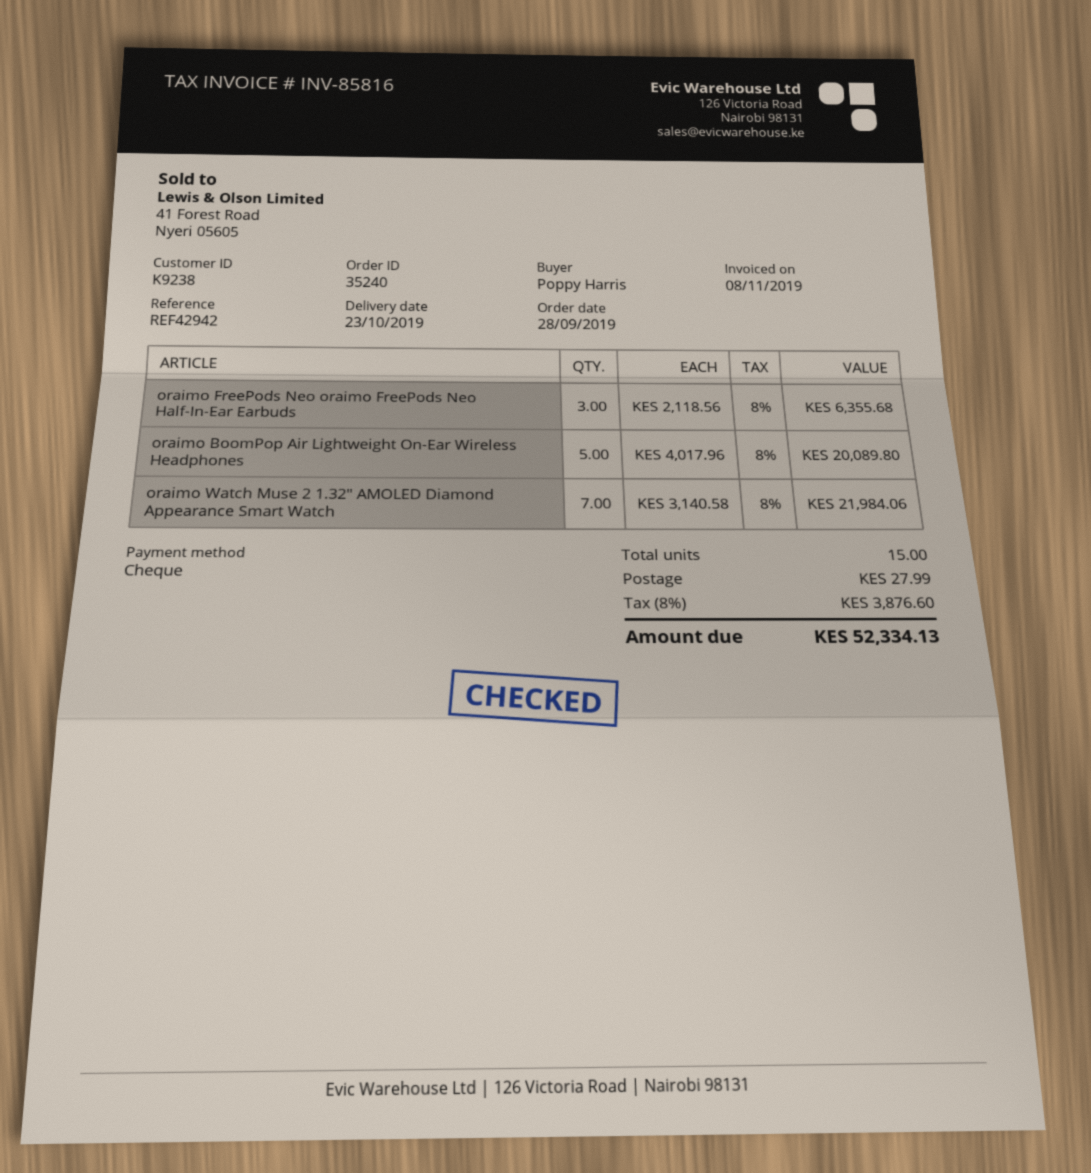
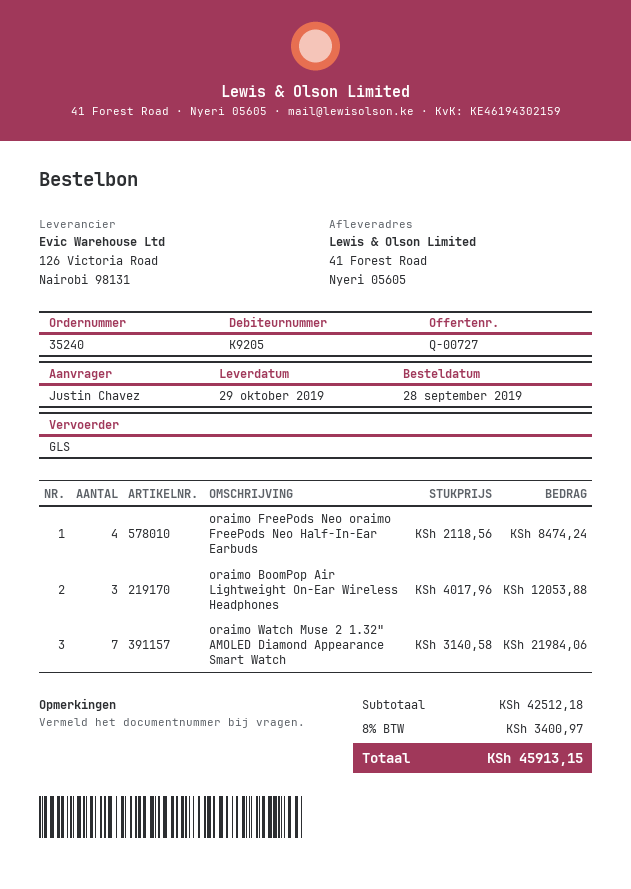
delivery date: 2019-10-23 -> 2019-10-29
customer number: K9238 -> K9205
ordered by: Poppy Harris -> Justin Chavez
oraimo FreePods Neo oraimo FreePods Neo Half-In-Ear Earbuds: 3 x 2118.56 = 6355.68 -> 4 x 2118.56 = 8474.24
oraimo BoomPop Air Lightweight On-Ear Wireless Headphones: 5 x 4017.96 = 20089.80 -> 3 x 4017.96 = 12053.88
shipping: 27.99 -> none
tax: 8% = 3876.60 -> 8% = 3400.97
total: 52334.13 -> 45913.15

